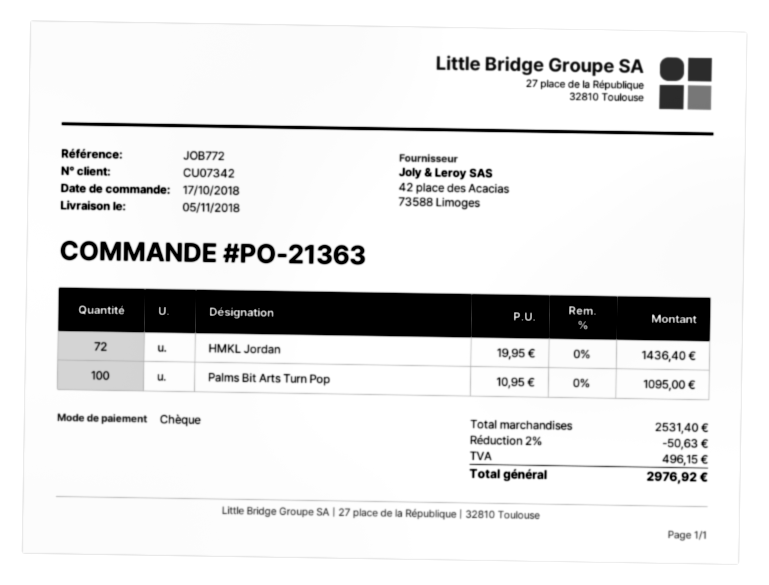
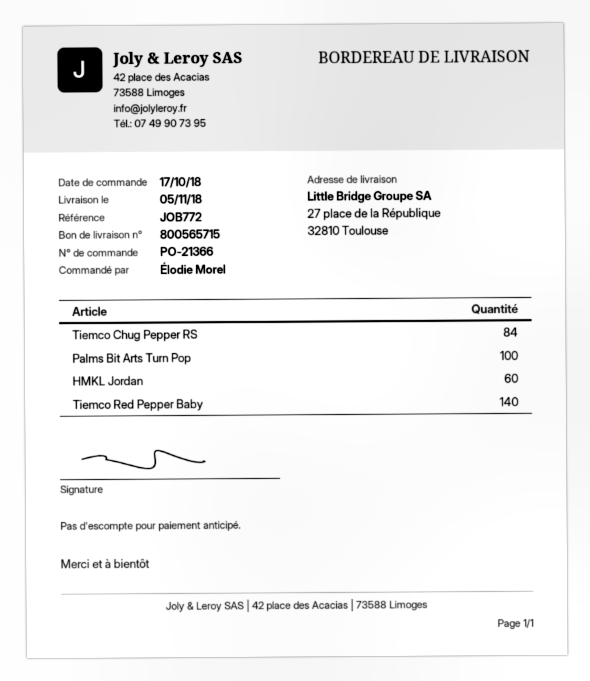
order number: PO-21363 -> PO-21366
HMKL Jordan: 72 -> 60
Tiemco Chug Pepper RS: none -> 84
Tiemco Red Pepper Baby: none -> 140

